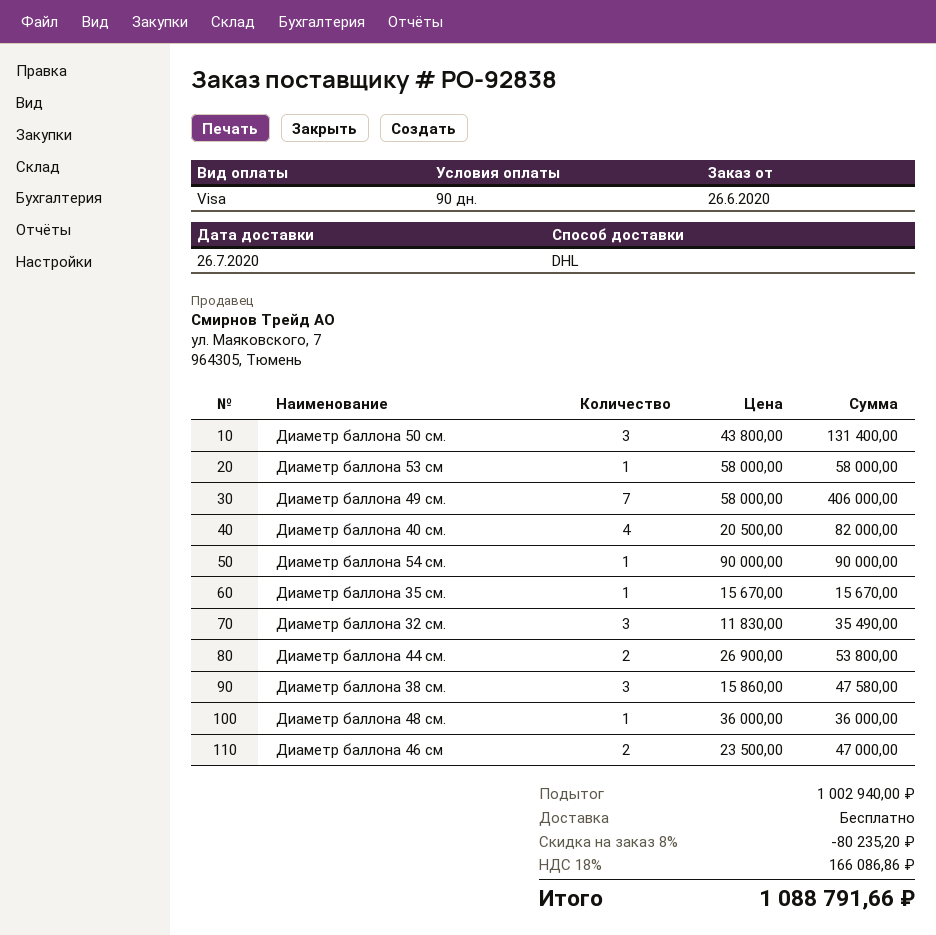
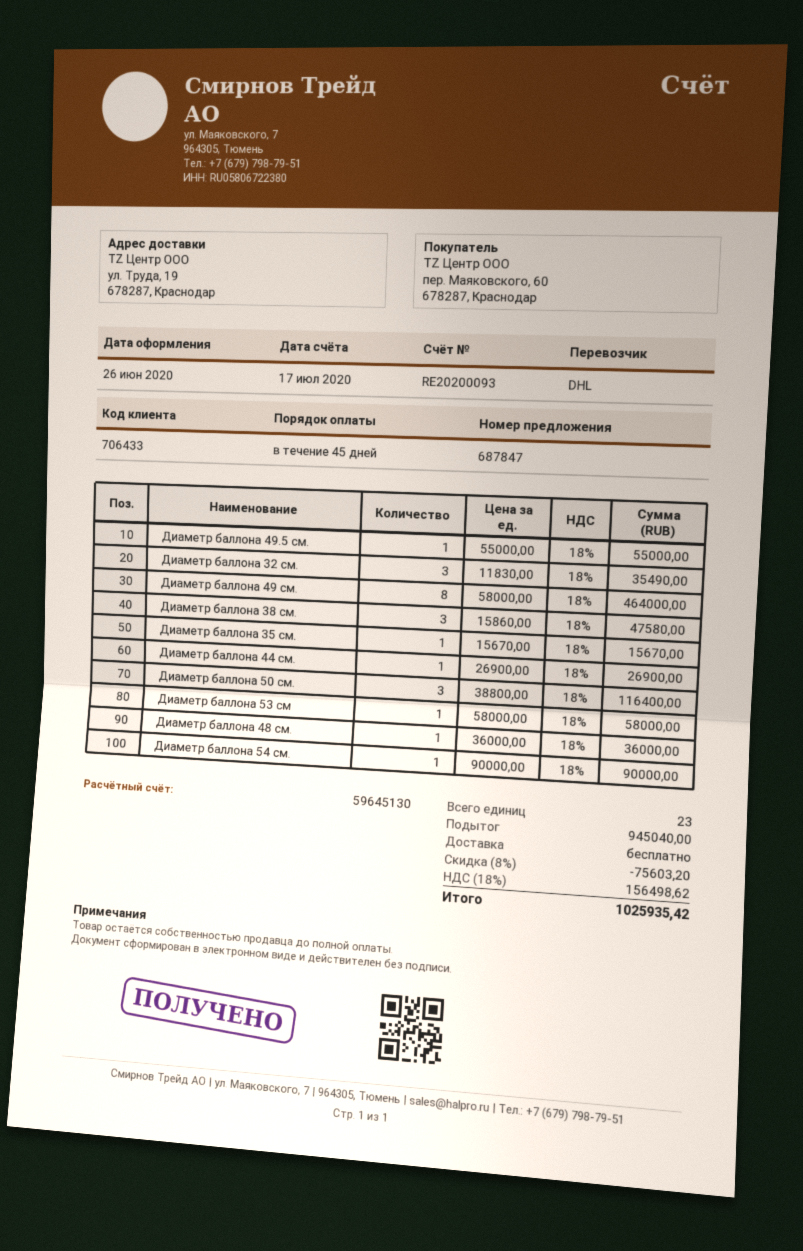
payment terms: 90 days -> 45 days
Диаметр баллона 50 см.: 3 x 43800.00 = 131400.00 -> 3 x 38800.00 = 116400.00
Диаметр баллона 49 см.: 7 x 58000.00 = 406000.00 -> 8 x 58000.00 = 464000.00
Диаметр баллона 40 см.: 4 x 20500.00 = 82000.00 -> none
Диаметр баллона 44 см.: 2 x 26900.00 = 53800.00 -> 1 x 26900.00 = 26900.00
Диаметр баллона 46 см: 2 x 23500.00 = 47000.00 -> none
Диаметр баллона 49.5 см.: none -> 1 x 55000.00 = 55000.00
subtotal: 1002940.00 -> 945040.00
discount: 8% = 80235.20 -> 8% = 75603.20
tax: 18% = 166086.86 -> 18% = 156498.62
total: 1088791.66 -> 1025935.42

